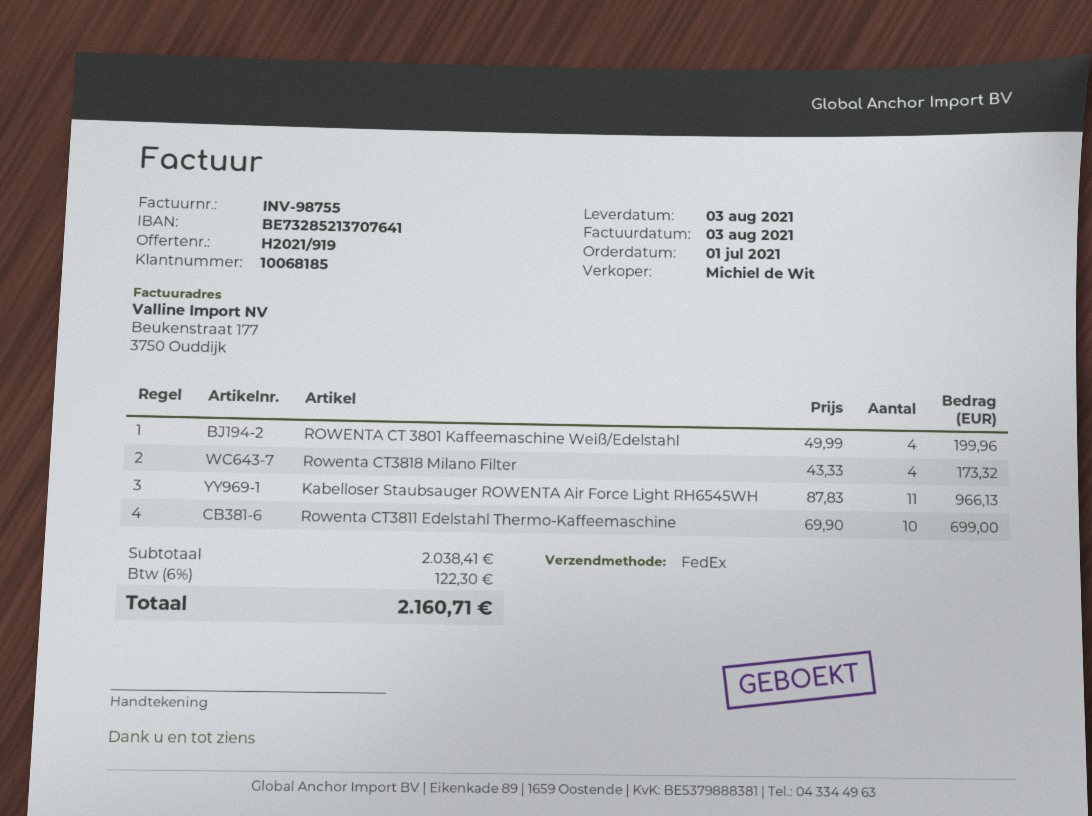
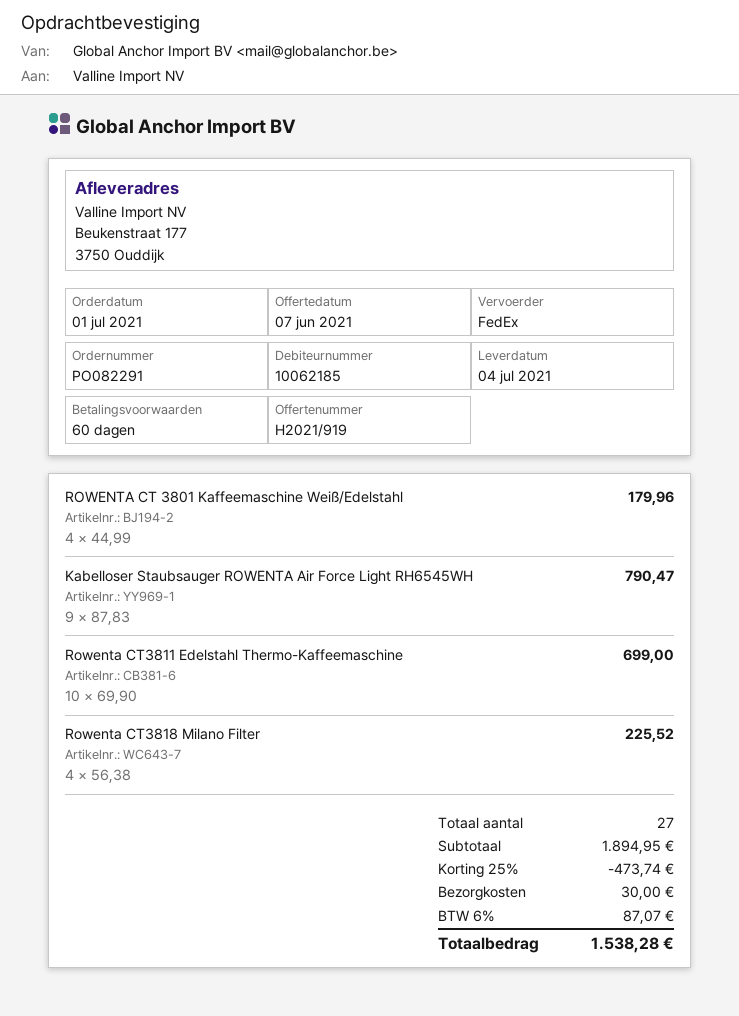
delivery date: 2021-08-03 -> 2021-07-04
customer number: 10068185 -> 10062185
ROWENTA CT 3801 Kaffeemaschine Weiß/Edelstahl: 4 x 49.99 = 199.96 -> 4 x 44.99 = 179.96
Rowenta CT3818 Milano Filter: 4 x 43.33 = 173.32 -> 4 x 56.38 = 225.52
Kabelloser Staubsauger ROWENTA Air Force Light RH6545WH: 11 x 87.83 = 966.13 -> 9 x 87.83 = 790.47
subtotal: 2038.41 -> 1894.95
discount: none -> 25% = 473.74
shipping: none -> 30.00
tax: 6% = 122.30 -> 6% = 87.07
total: 2160.71 -> 1538.28

